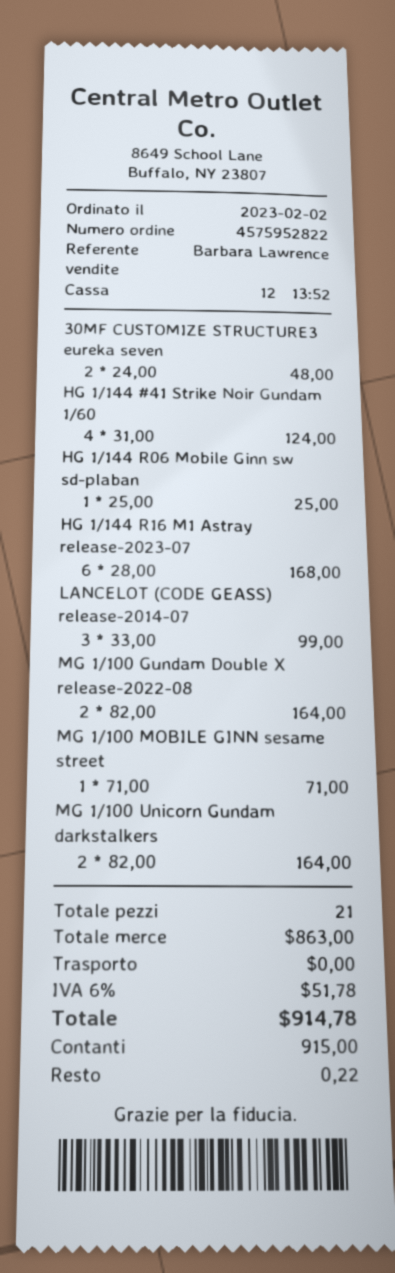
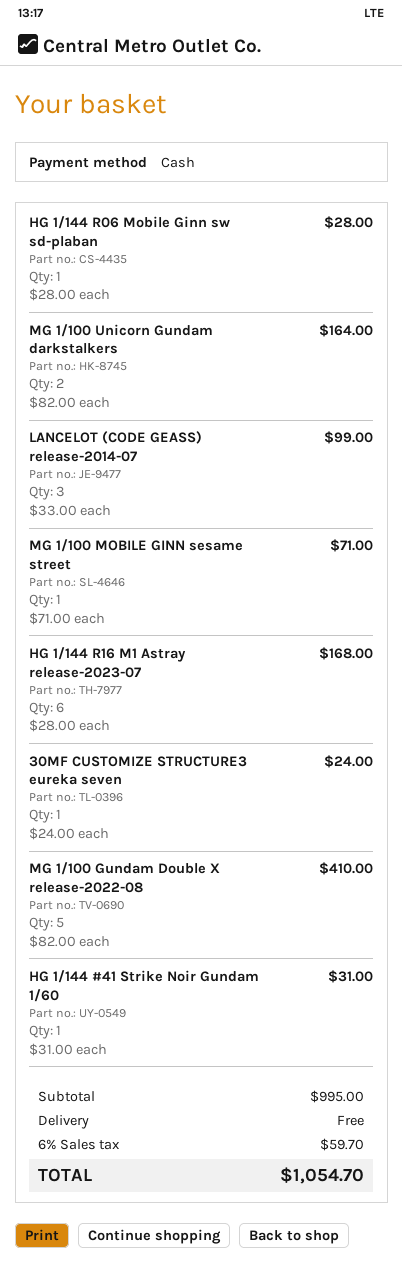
30MF CUSTOMIZE STRUCTURE3 eureka seven: 2 x 24.00 = 48.00 -> 1 x 24.00 = 24.00
HG 1/144 #41 Strike Noir Gundam 1/60: 4 x 31.00 = 124.00 -> 1 x 31.00 = 31.00
HG 1/144 R06 Mobile Ginn sw sd-plaban: 1 x 25.00 = 25.00 -> 1 x 28.00 = 28.00
MG 1/100 Gundam Double X release-2022-08: 2 x 82.00 = 164.00 -> 5 x 82.00 = 410.00
subtotal: 863.00 -> 995.00
tax: 6% = 51.78 -> 6% = 59.70
total: 914.78 -> 1054.70

